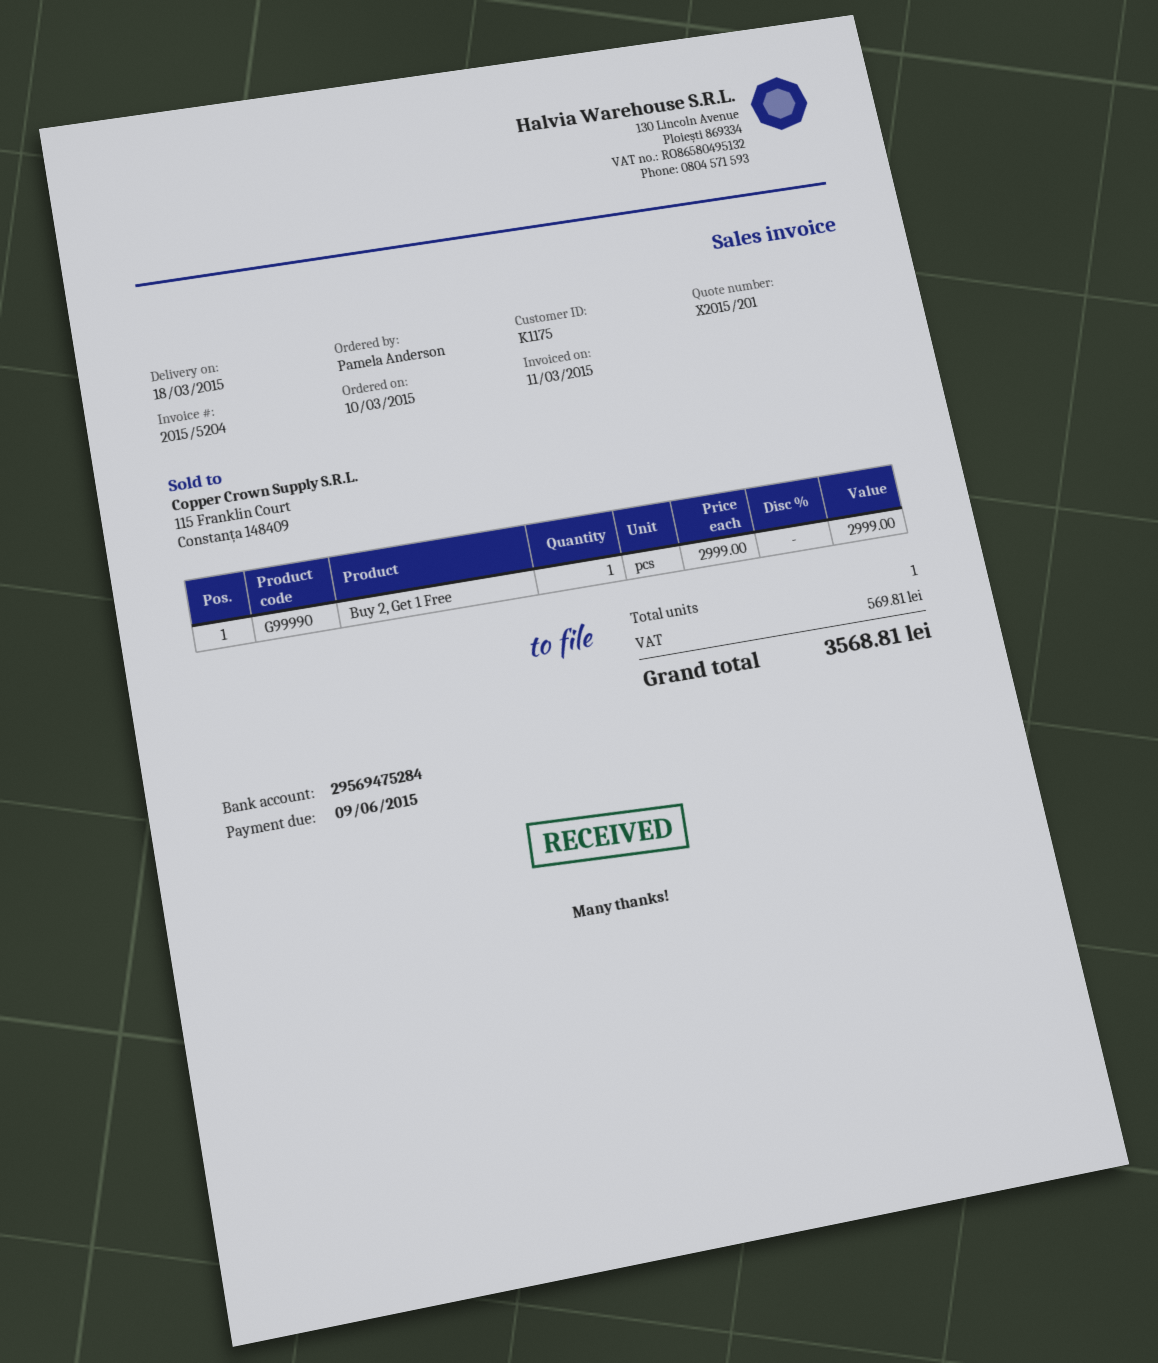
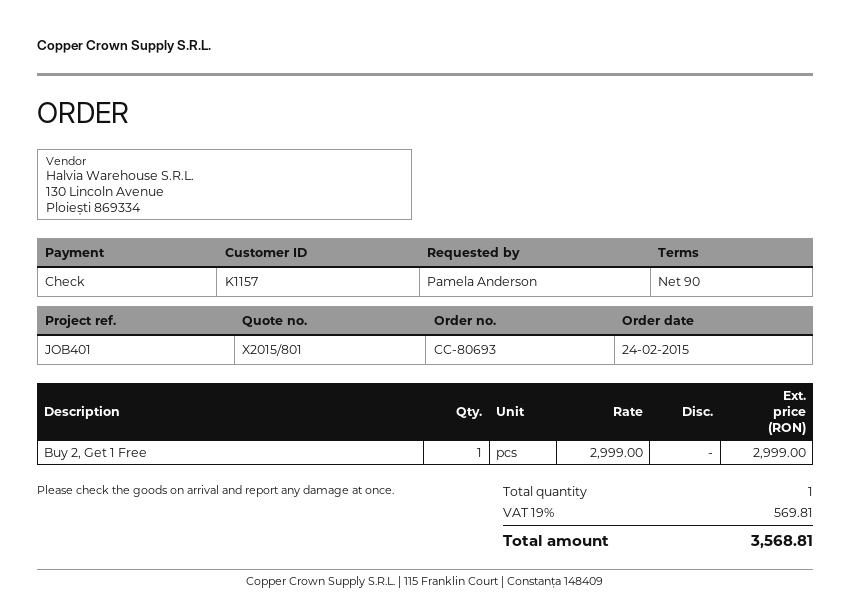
quote number: X2015/201 -> X2015/801
order date: 2015-03-10 -> 2015-02-24
customer number: K1175 -> K1157

